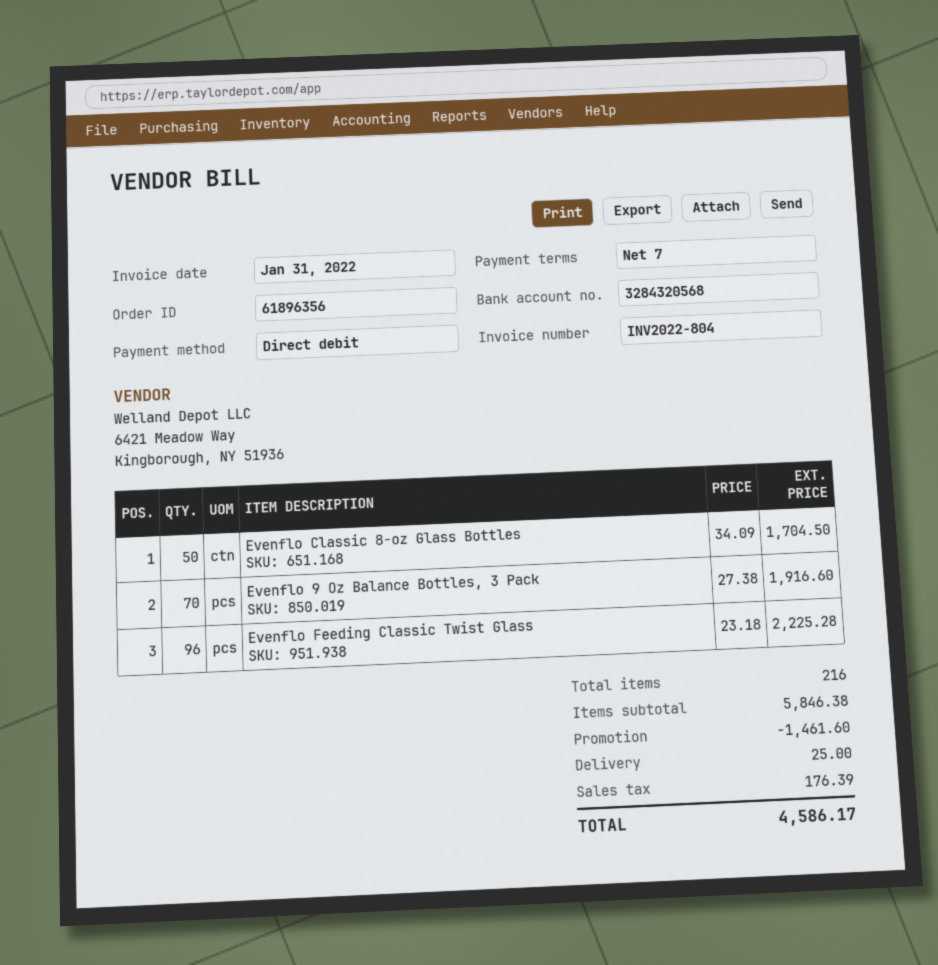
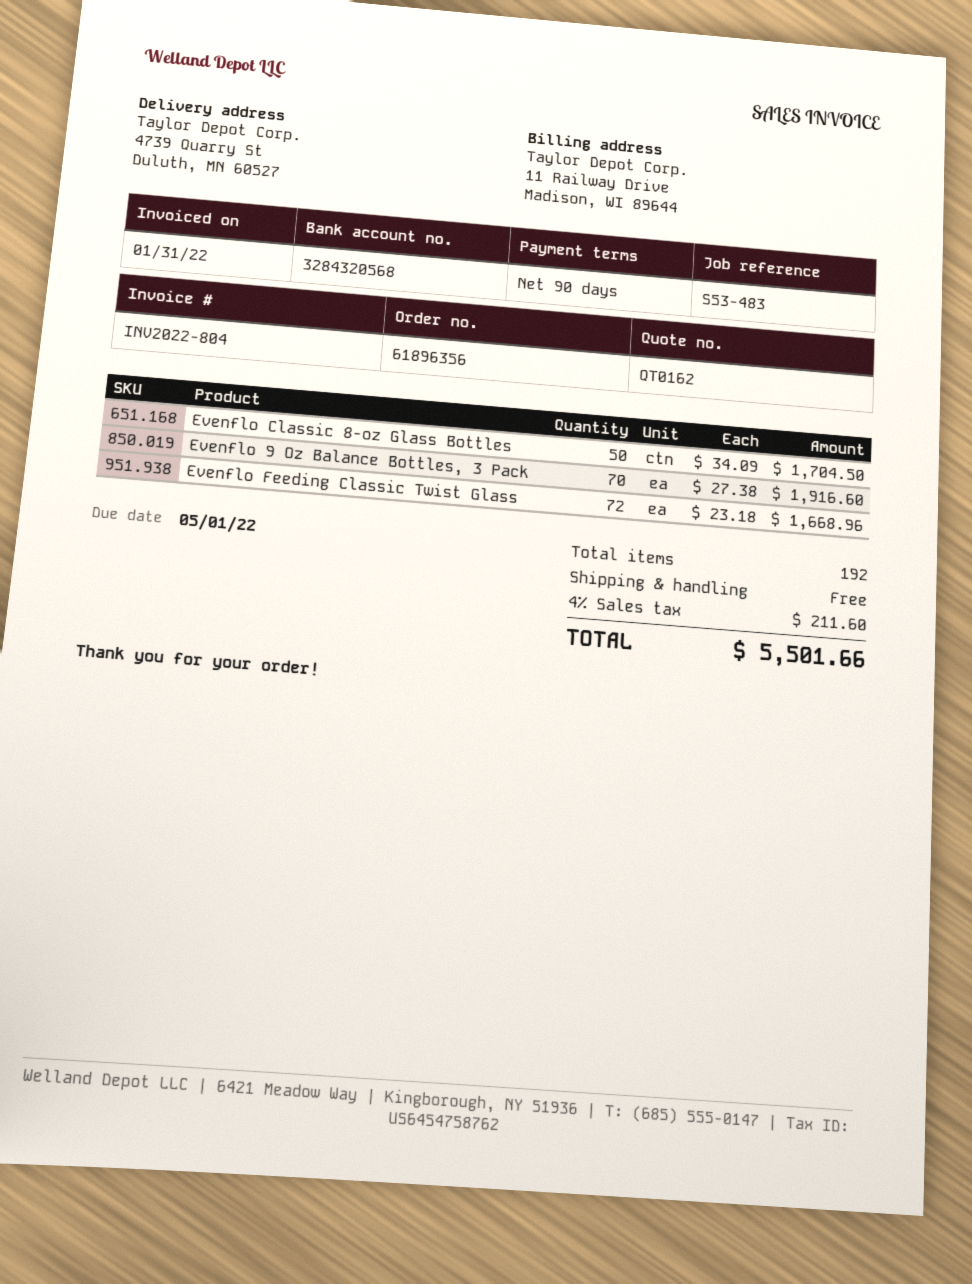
payment terms: 7 days -> 90 days
Evenflo Feeding Classic Twist Glass: 96 x 23.18 = 2225.28 -> 72 x 23.18 = 1668.96
total quantity: 216 -> 192
discount: 1461.60 -> none
shipping: 25.00 -> 0.00
tax: 176.39 -> 211.60
total: 4586.17 -> 5501.66

